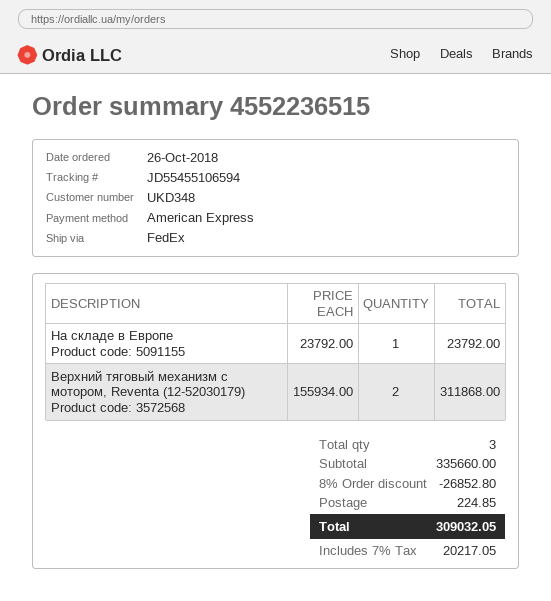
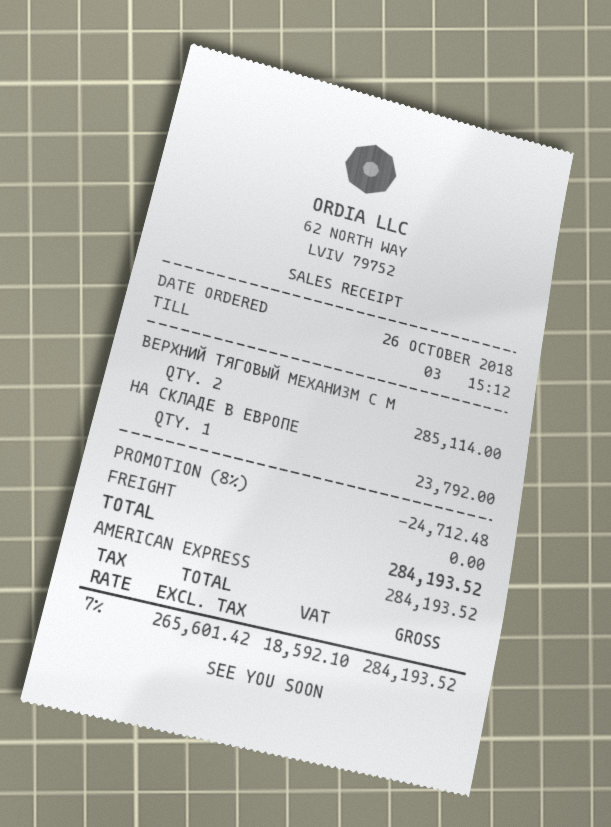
Верхний тяговый механизм с мотором, Reventa (12-52030179): 2 for 311868.00 -> 2 for 285114.00
discount: 8% = 26852.80 -> 8% = 24712.48
shipping: 224.85 -> 0.00
tax: 7% = 20217.05 -> 7% = 18592.10
total: 309032.05 -> 284193.52

